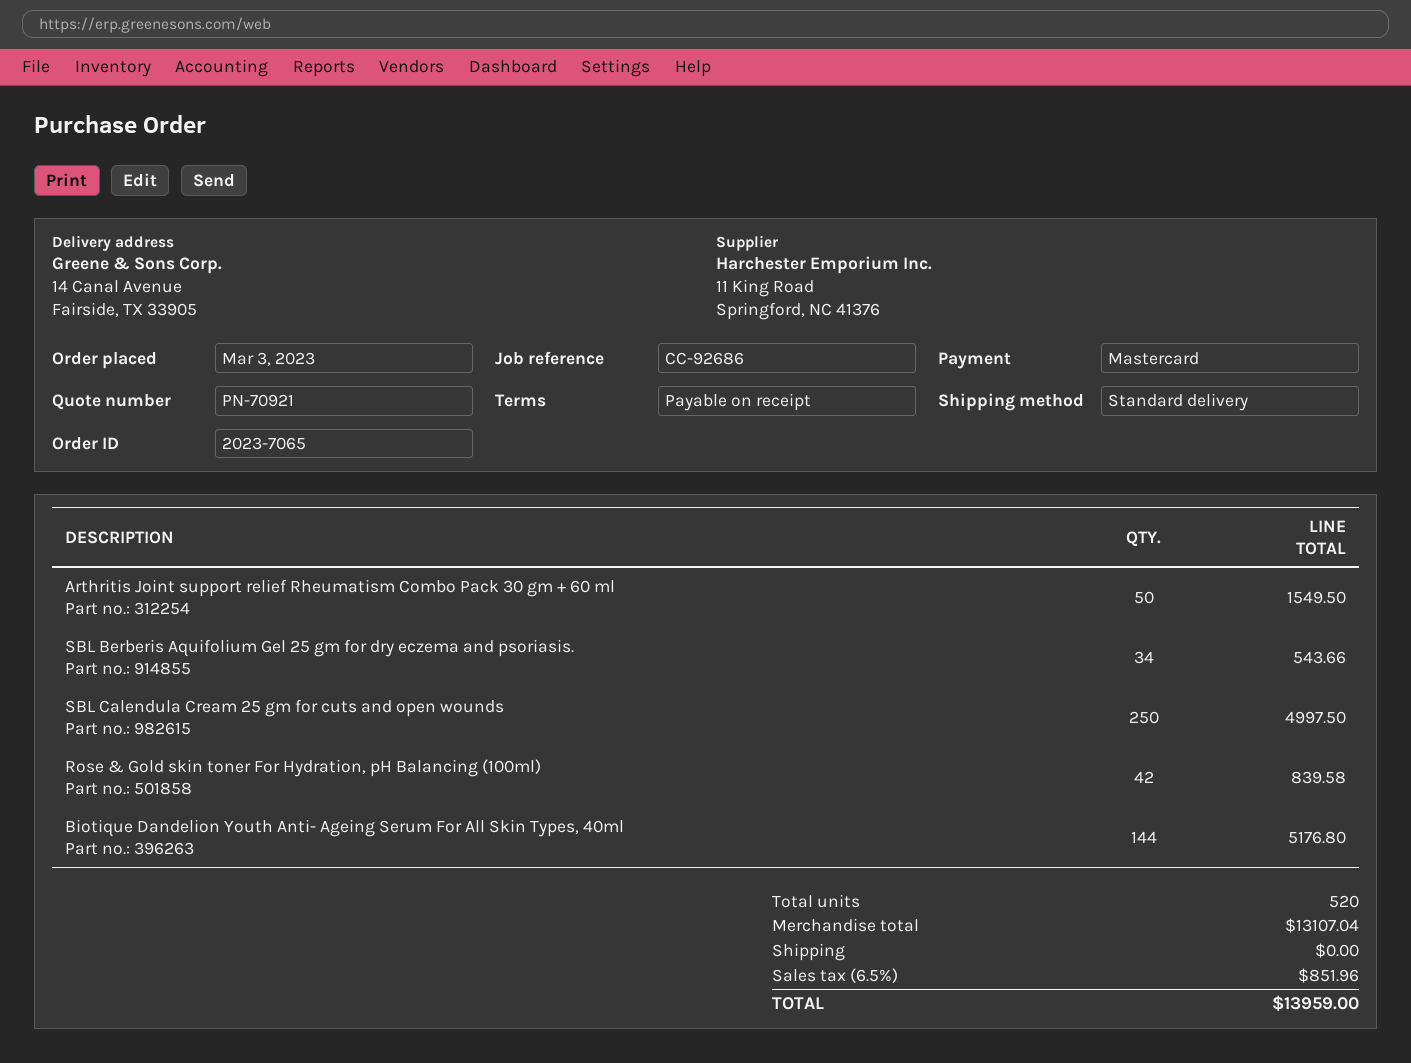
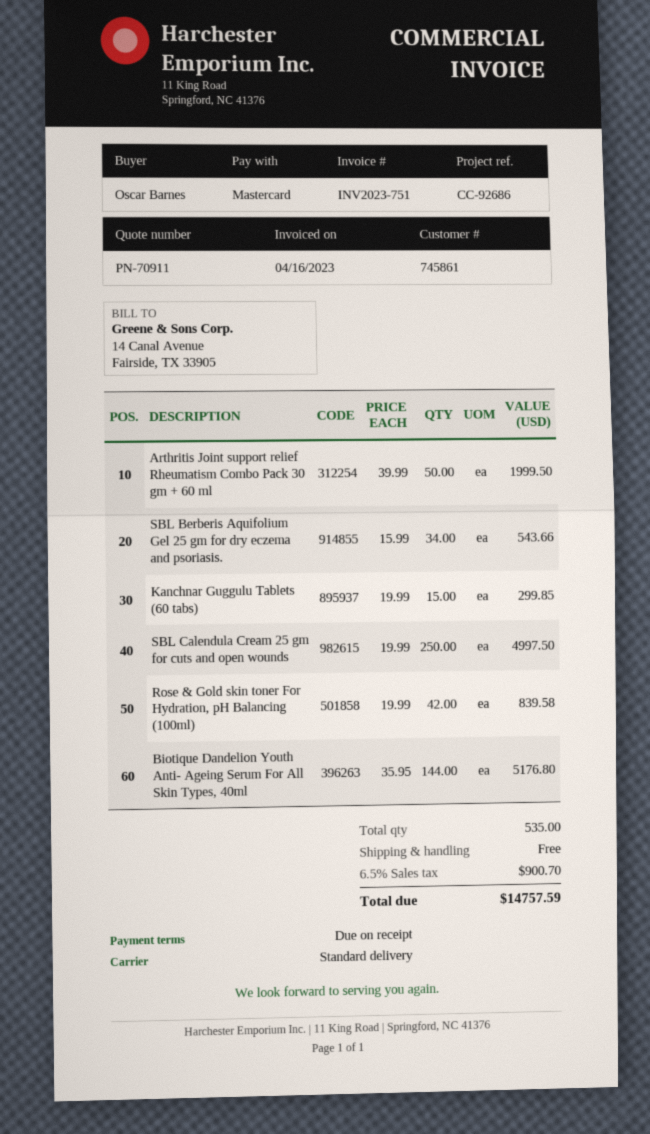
quote number: PN-70921 -> PN-70911
Arthritis Joint support relief Rheumatism Combo Pack 30 gm + 60 ml: 50 for 1549.50 -> 50 for 1999.50
Kanchnar Guggulu Tablets (60 tabs): none -> 15 for 299.85
total quantity: 520 -> 535
tax: 6.5% = 851.96 -> 6.5% = 900.70
total: 13959.00 -> 14757.59

